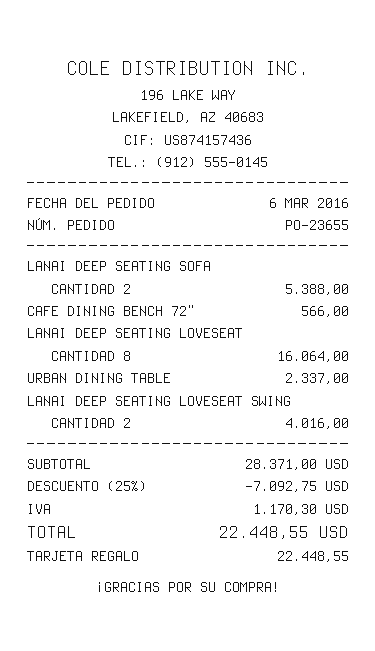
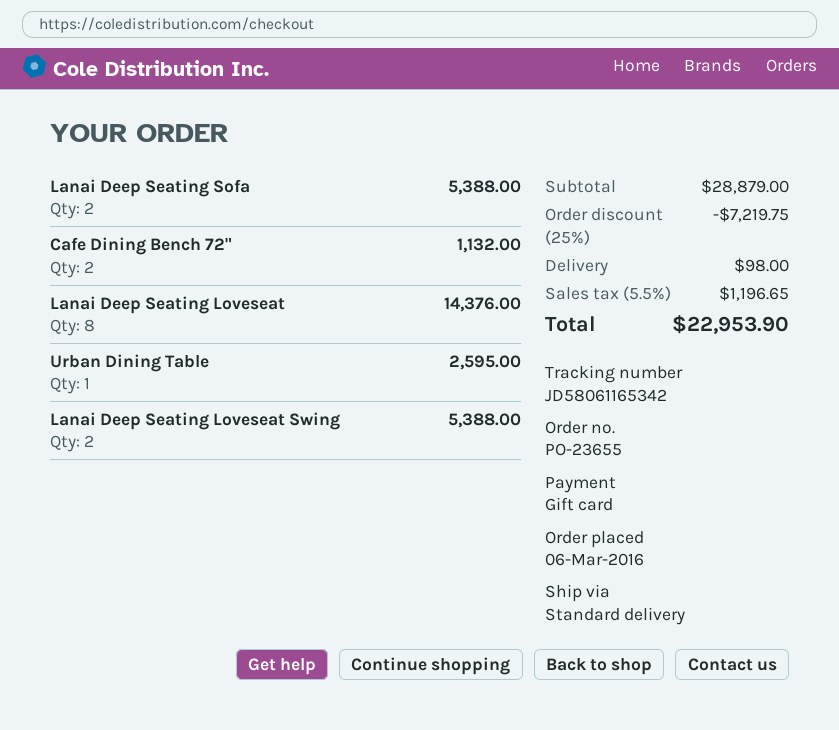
CAFE DINING BENCH 72": 1 for 566.00 -> 2 for 1132.00
LANAI DEEP SEATING LOVESEAT: 8 for 16064.00 -> 8 for 14376.00
URBAN DINING TABLE: 1 for 2337.00 -> 1 for 2595.00
LANAI DEEP SEATING LOVESEAT SWING: 2 for 4016.00 -> 2 for 5388.00
subtotal: 28371.00 -> 28879.00
discount: 25% = 7092.75 -> 25% = 7219.75
shipping: none -> 98.00
tax: 1170.30 -> 1196.65
total: 22448.55 -> 22953.90

